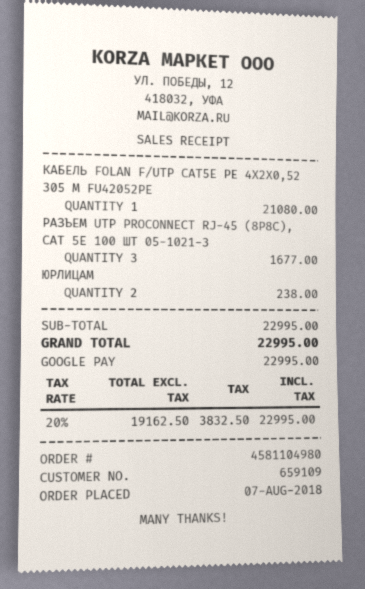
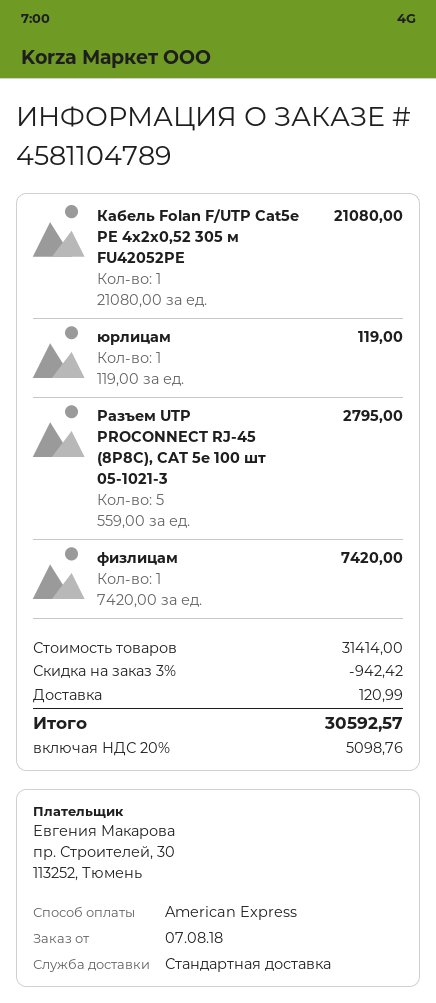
order number: 4581104980 -> 4581104789
payment method: Google Pay -> American Express
РАЗЪЕМ UTP PROCONNECT RJ-45 (8P8C), CAT 5E 100 ШТ 05-1021-3: 3 for 1677.00 -> 5 for 2795.00
ЮРЛИЦАМ: 2 for 238.00 -> 1 for 119.00
физлицам: none -> 1 for 7420.00
subtotal: 22995.00 -> 31414.00
discount: none -> 3% = 942.42
shipping: none -> 120.99
tax: 20% = 3832.50 -> 20% = 5098.76
total: 22995.00 -> 30592.57

